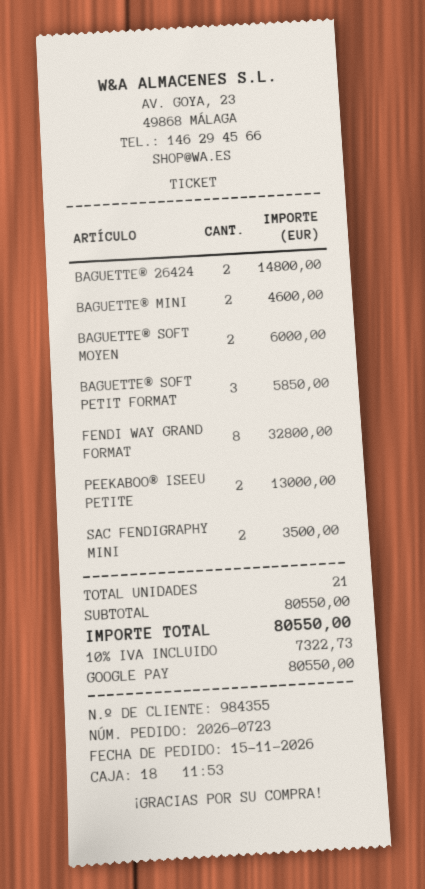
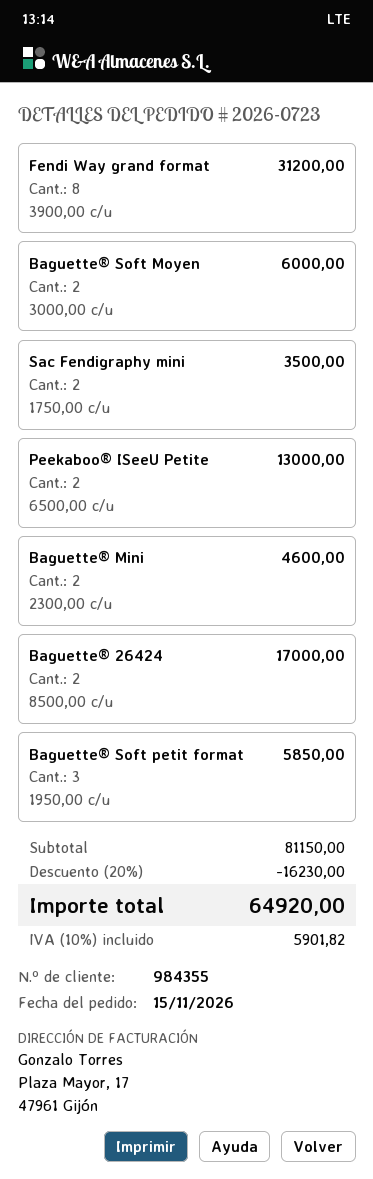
BAGUETTE® 26424: 2 for 14800.00 -> 2 for 17000.00
FENDI WAY GRAND FORMAT: 8 for 32800.00 -> 8 for 31200.00
subtotal: 80550.00 -> 81150.00
discount: none -> 20% = 16230.00
tax: 10% = 7322.73 -> 10% = 5901.82
total: 80550.00 -> 64920.00

